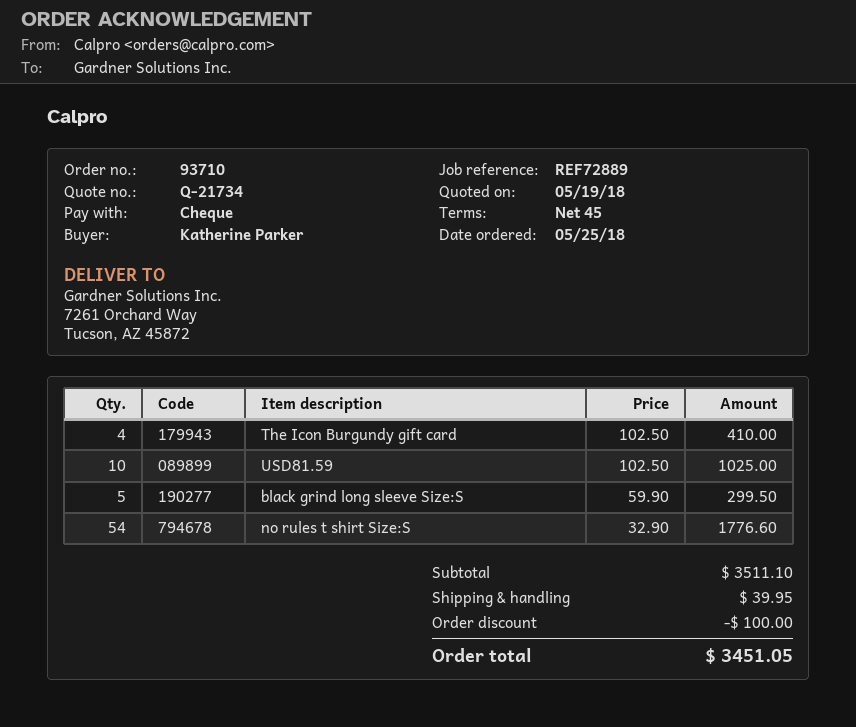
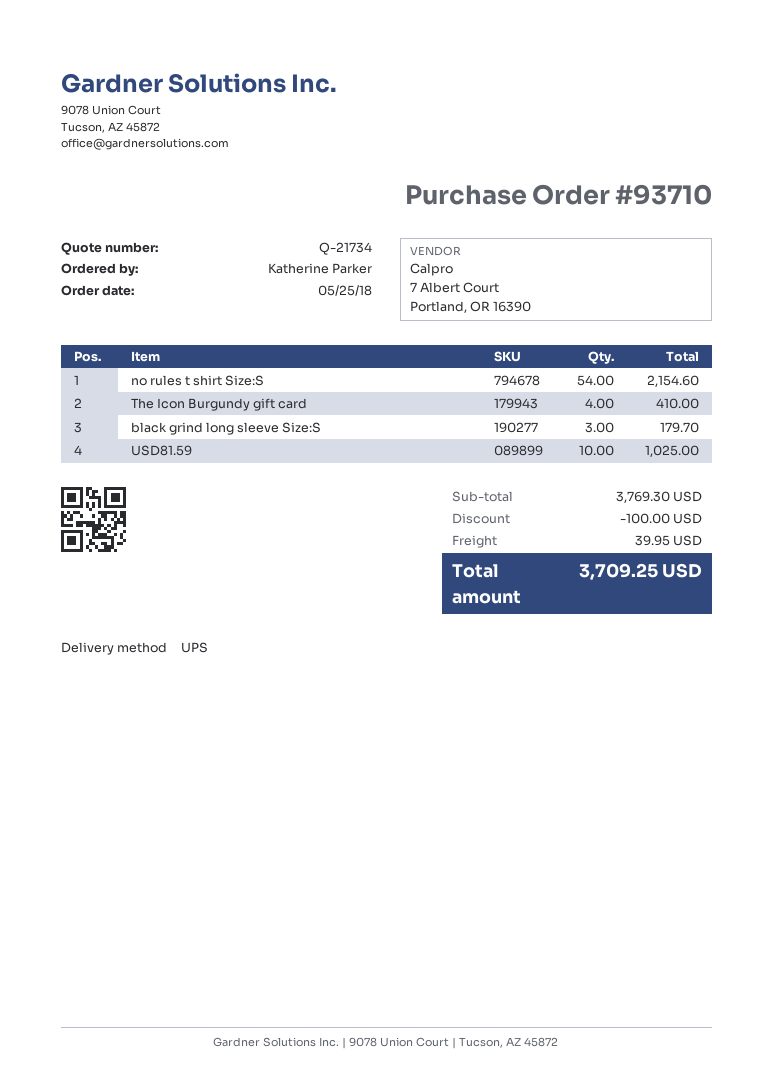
black grind long sleeve Size:S: 5 for 299.50 -> 3 for 179.70
no rules t shirt Size:S: 54 for 1776.60 -> 54 for 2154.60
subtotal: 3511.10 -> 3769.30
total: 3451.05 -> 3709.25

